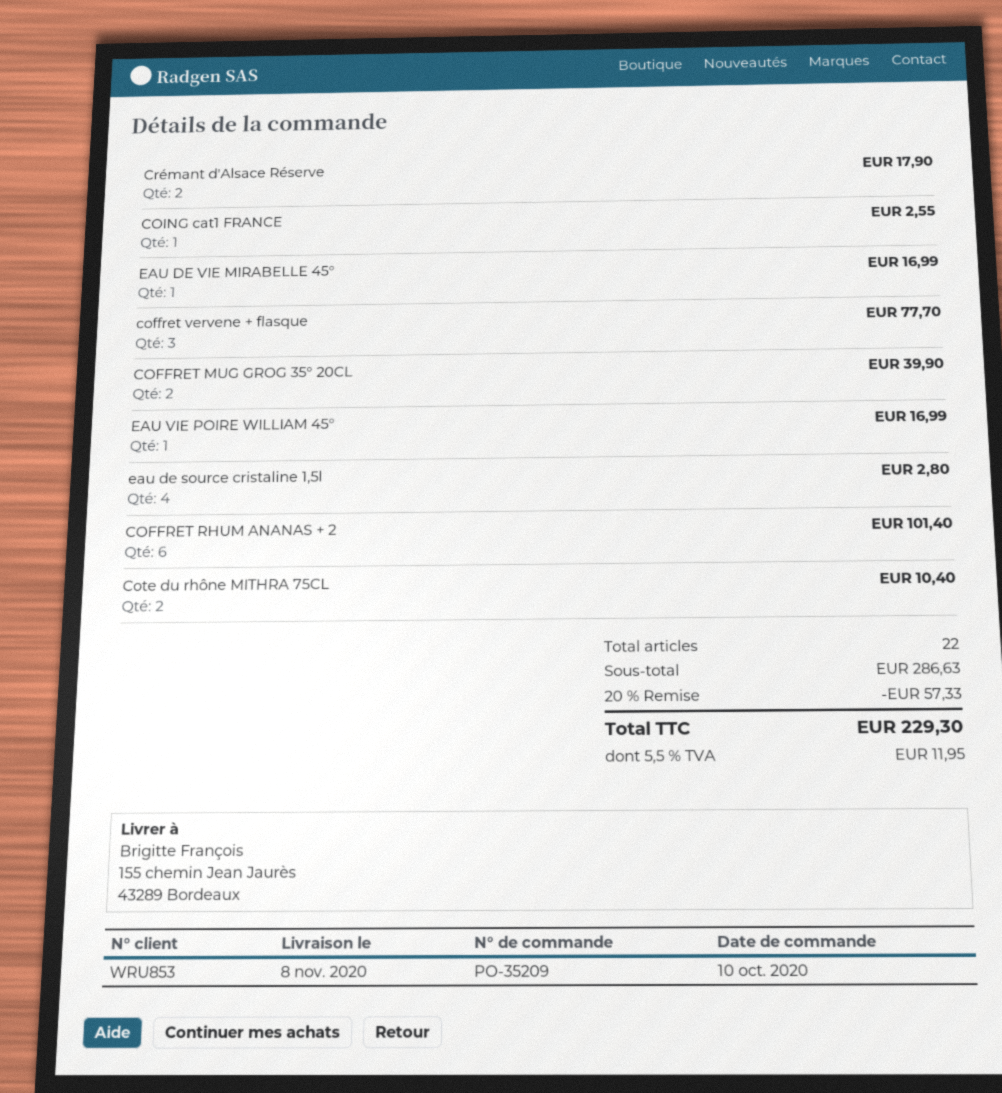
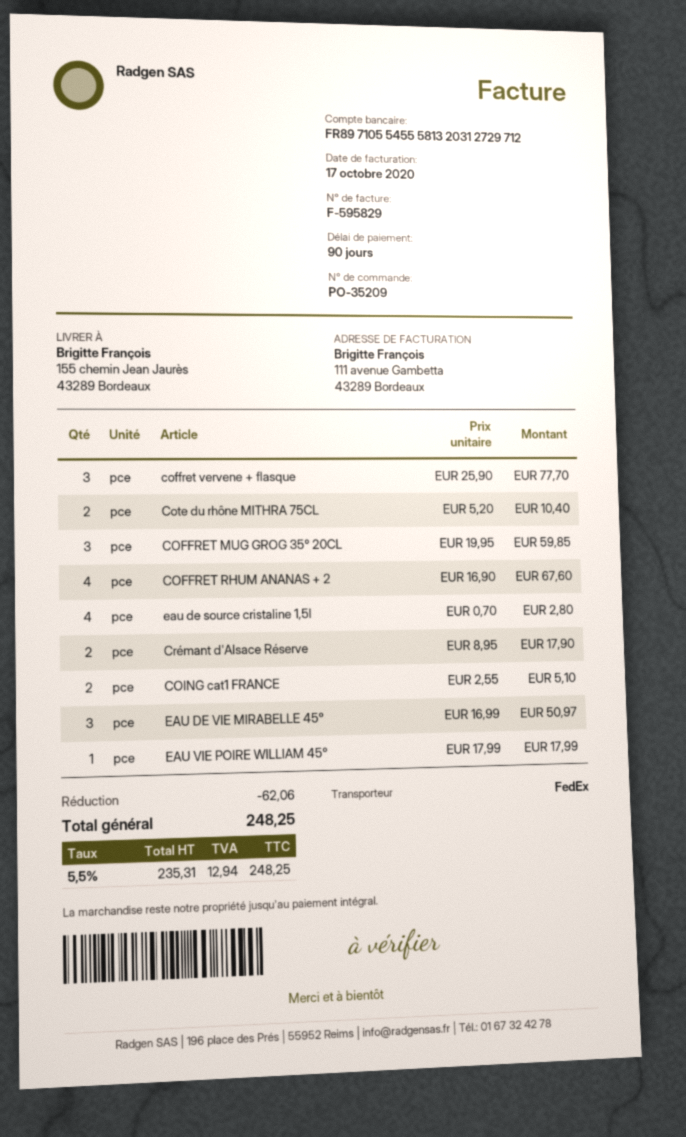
COING cat1 FRANCE: 1 for 2.55 -> 2 for 5.10
EAU DE VIE MIRABELLE 45°: 1 for 16.99 -> 3 for 50.97
COFFRET MUG GROG 35° 20CL: 2 for 39.90 -> 3 for 59.85
EAU VIE POIRE WILLIAM 45°: 1 for 16.99 -> 1 for 17.99
COFFRET RHUM ANANAS + 2: 6 for 101.40 -> 4 for 67.60
discount: 57.33 -> 62.06
tax: 5.5% = 11.95 -> 5.5% = 12.94
total: 229.30 -> 248.25

